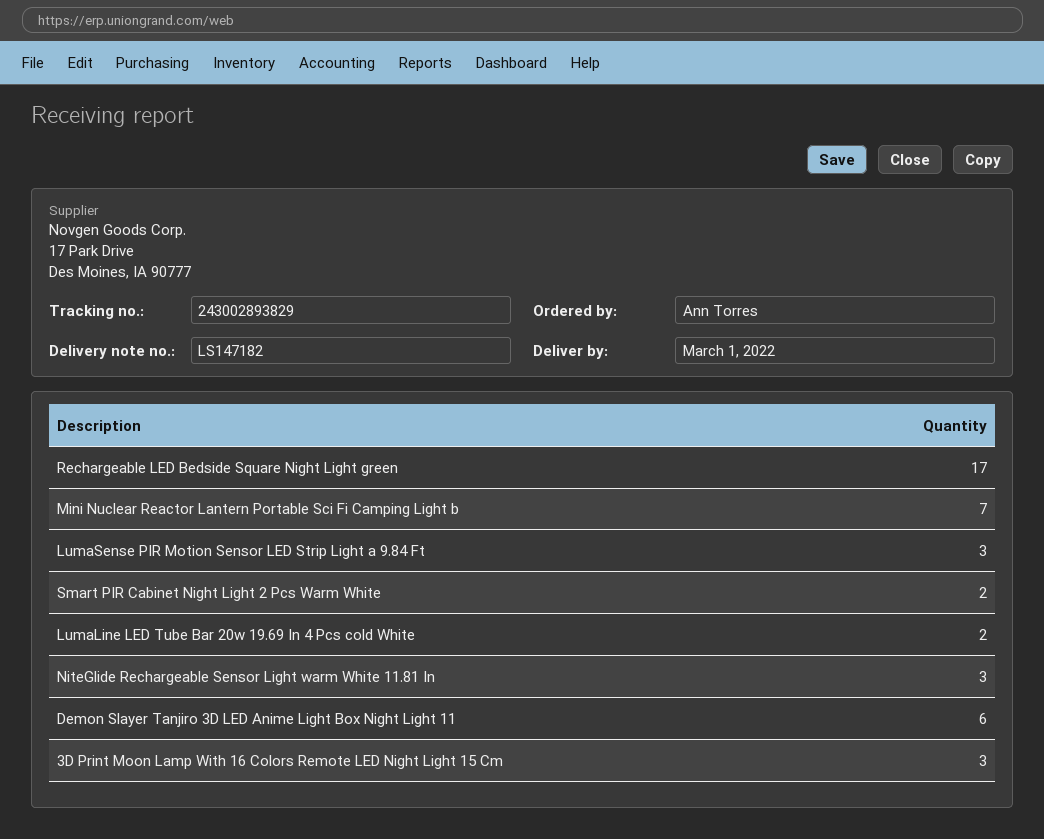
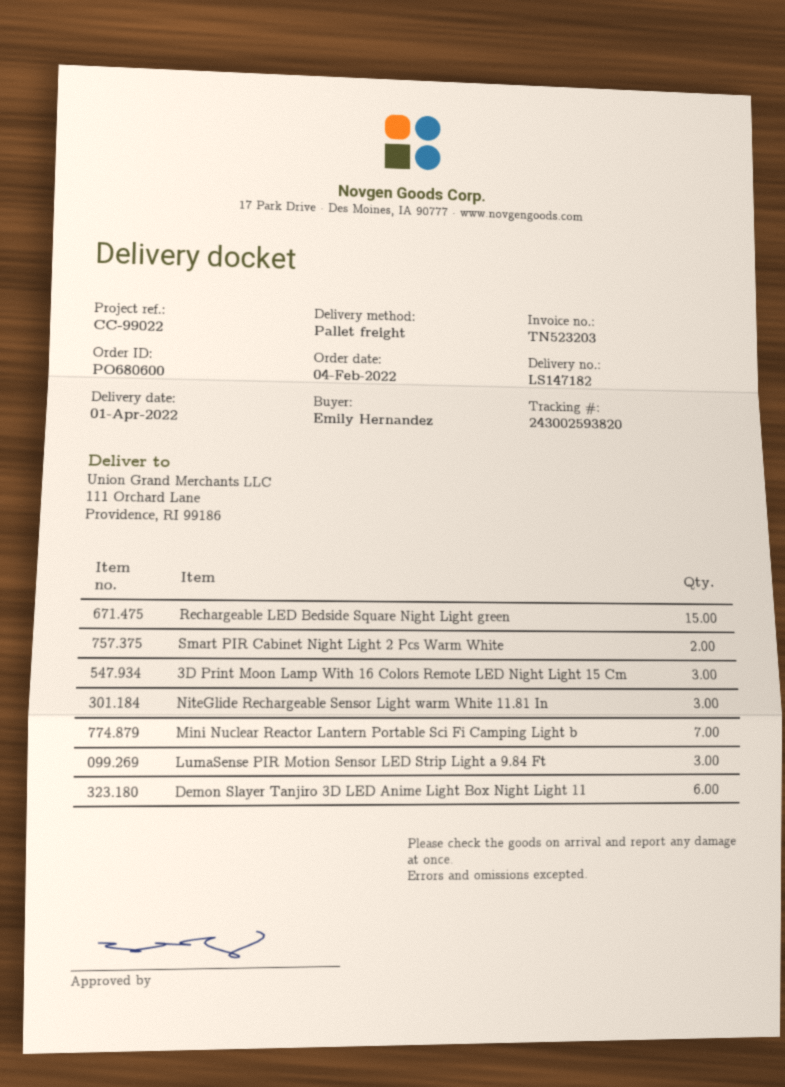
delivery date: 2022-03-01 -> 2022-04-01
ordered by: Ann Torres -> Emily Hernandez
tracking number: 243002893829 -> 243002593820
Rechargeable LED Bedside Square Night Light green: 17 -> 15
LumaLine LED Tube Bar 20w 19.69 In 4 Pcs cold White: 2 -> none

